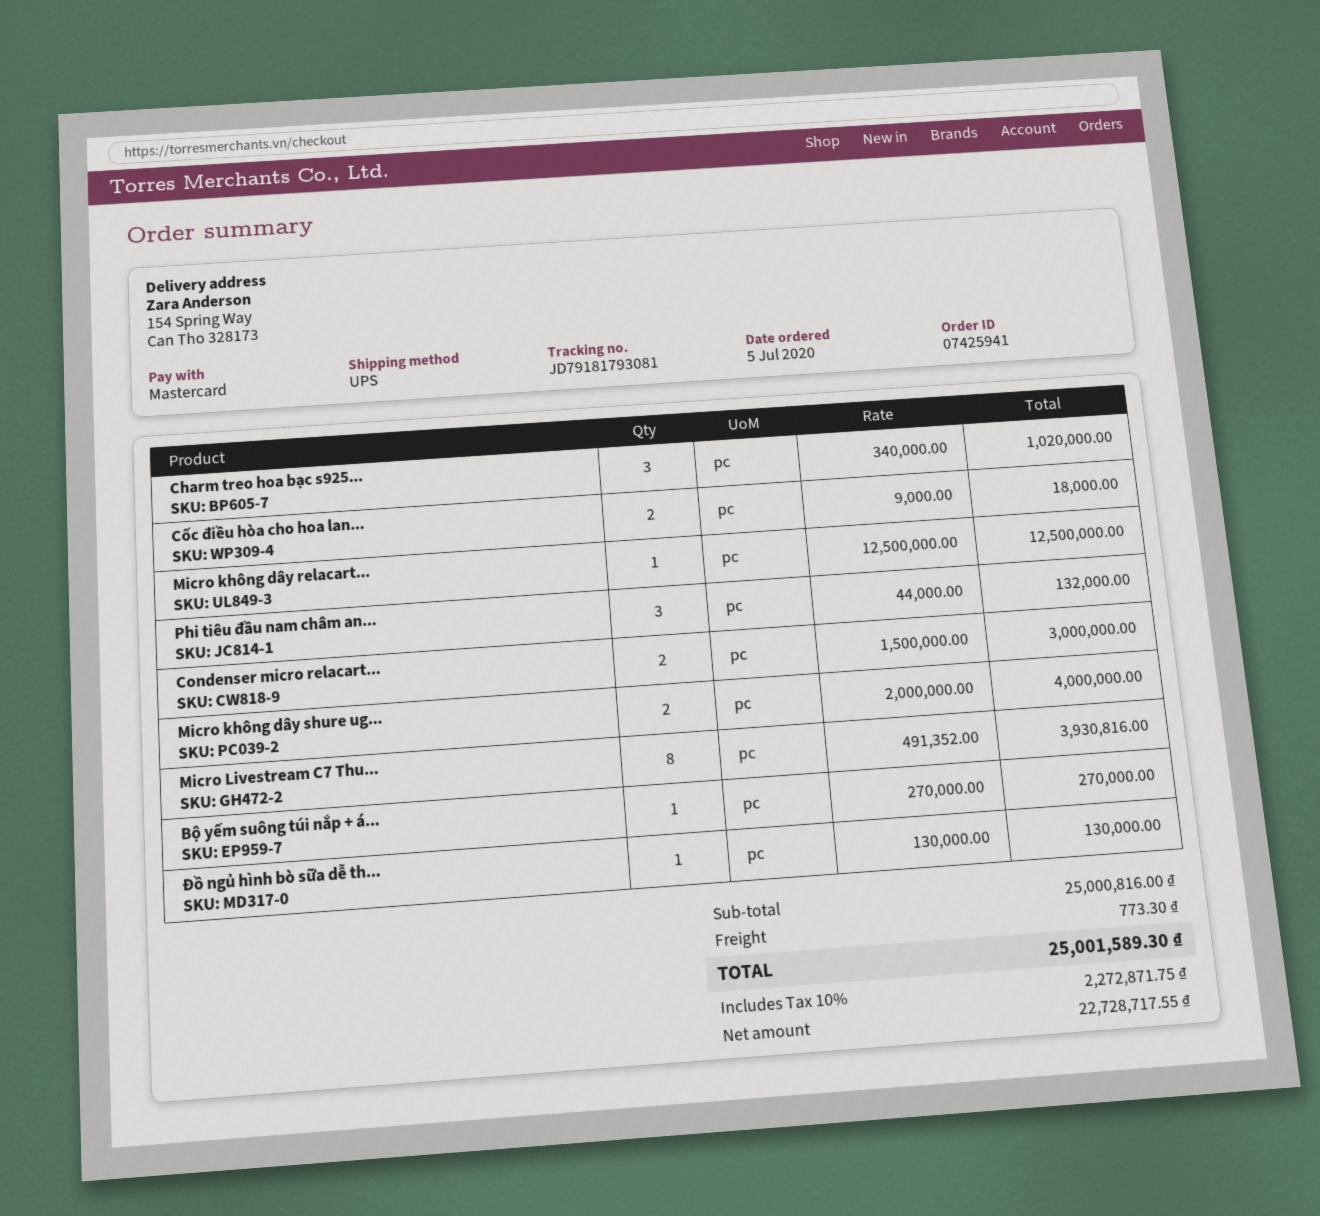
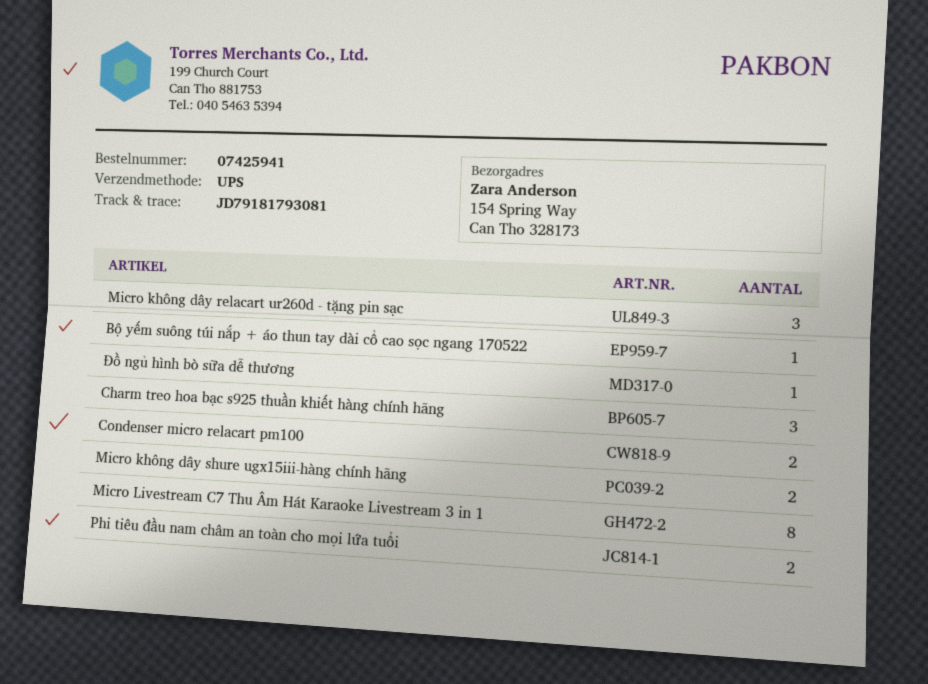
Cốc điều hòa cho hoa lan...: 2 -> none
Micro không dây relacart...: 1 -> 3
Phi tiêu đầu nam châm an...: 3 -> 2

